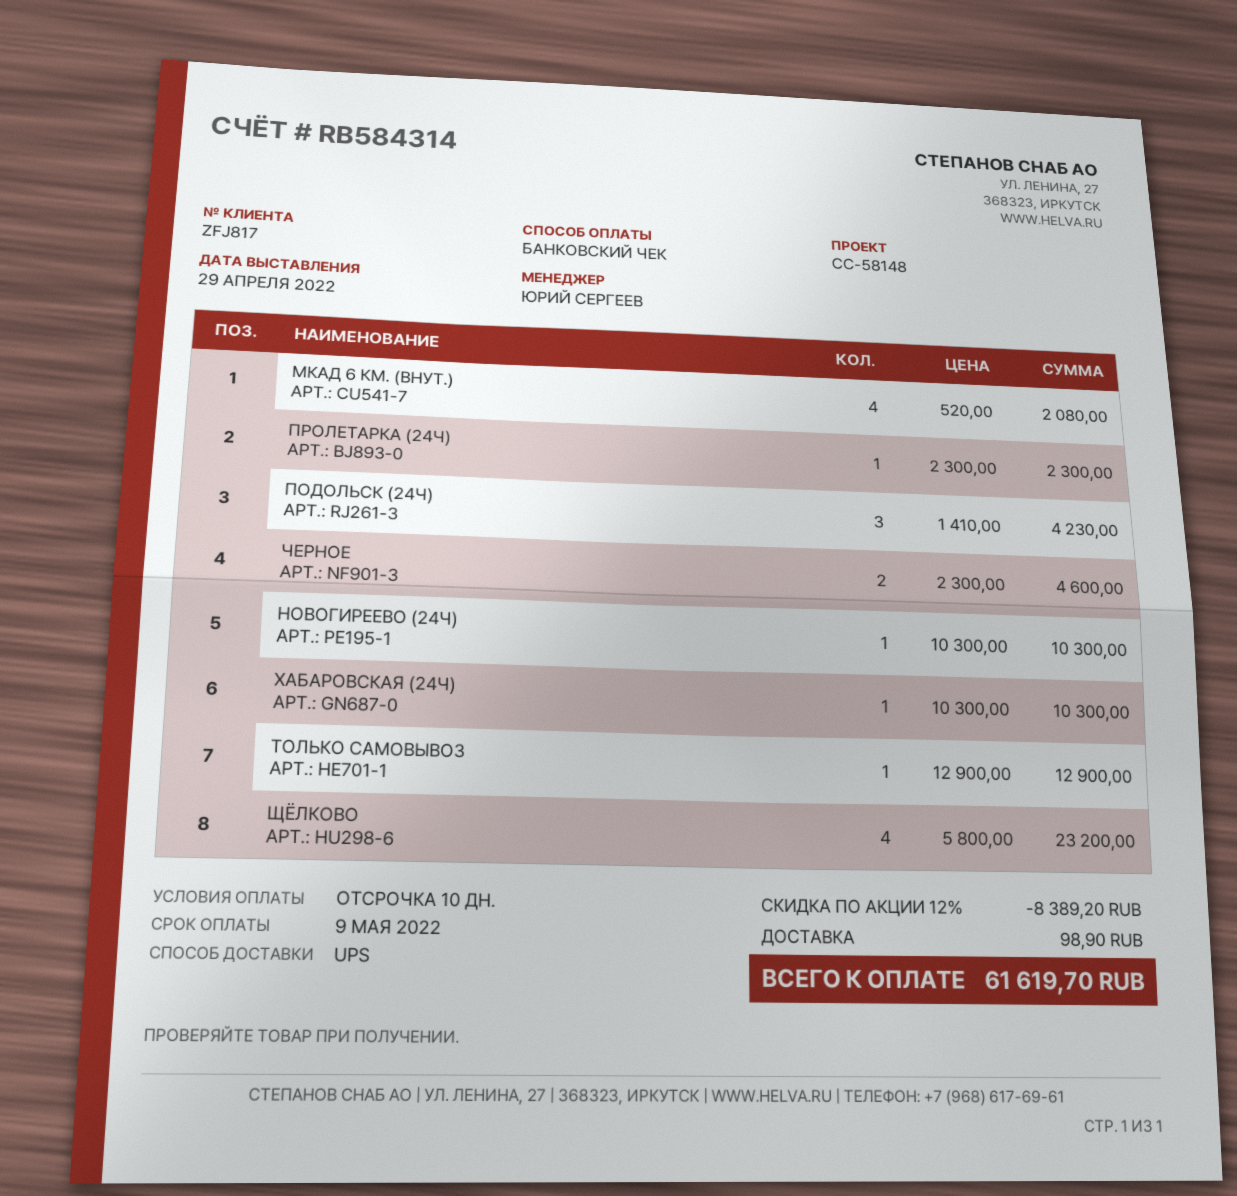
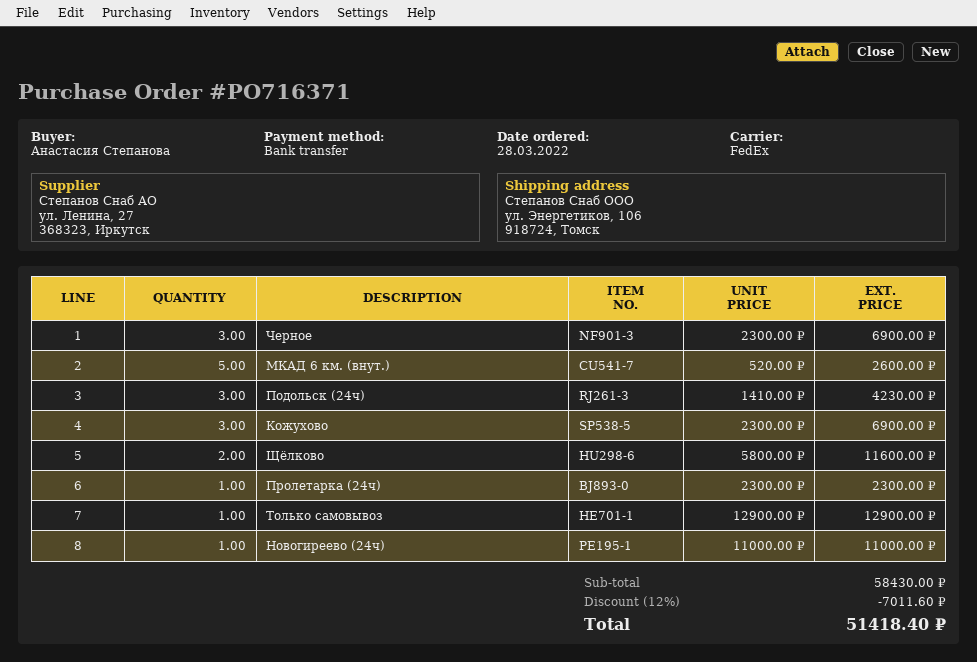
payment method: cheque -> bank transfer
shipping method: UPS -> FedEx
МКАД 6 КМ. (ВНУТ.): 4 x 520.00 = 2080.00 -> 5 x 520.00 = 2600.00
ЧЕРНОЕ: 2 x 2300.00 = 4600.00 -> 3 x 2300.00 = 6900.00
НОВОГИРЕЕВО (24Ч): 1 x 10300.00 = 10300.00 -> 1 x 11000.00 = 11000.00
ХАБАРОВСКАЯ (24Ч): 1 x 10300.00 = 10300.00 -> none
ЩЁЛКОВО: 4 x 5800.00 = 23200.00 -> 2 x 5800.00 = 11600.00
Кожухово: none -> 3 x 2300.00 = 6900.00
discount: 12% = 8389.20 -> 12% = 7011.60
shipping: 98.90 -> none
total: 61619.70 -> 51418.40

